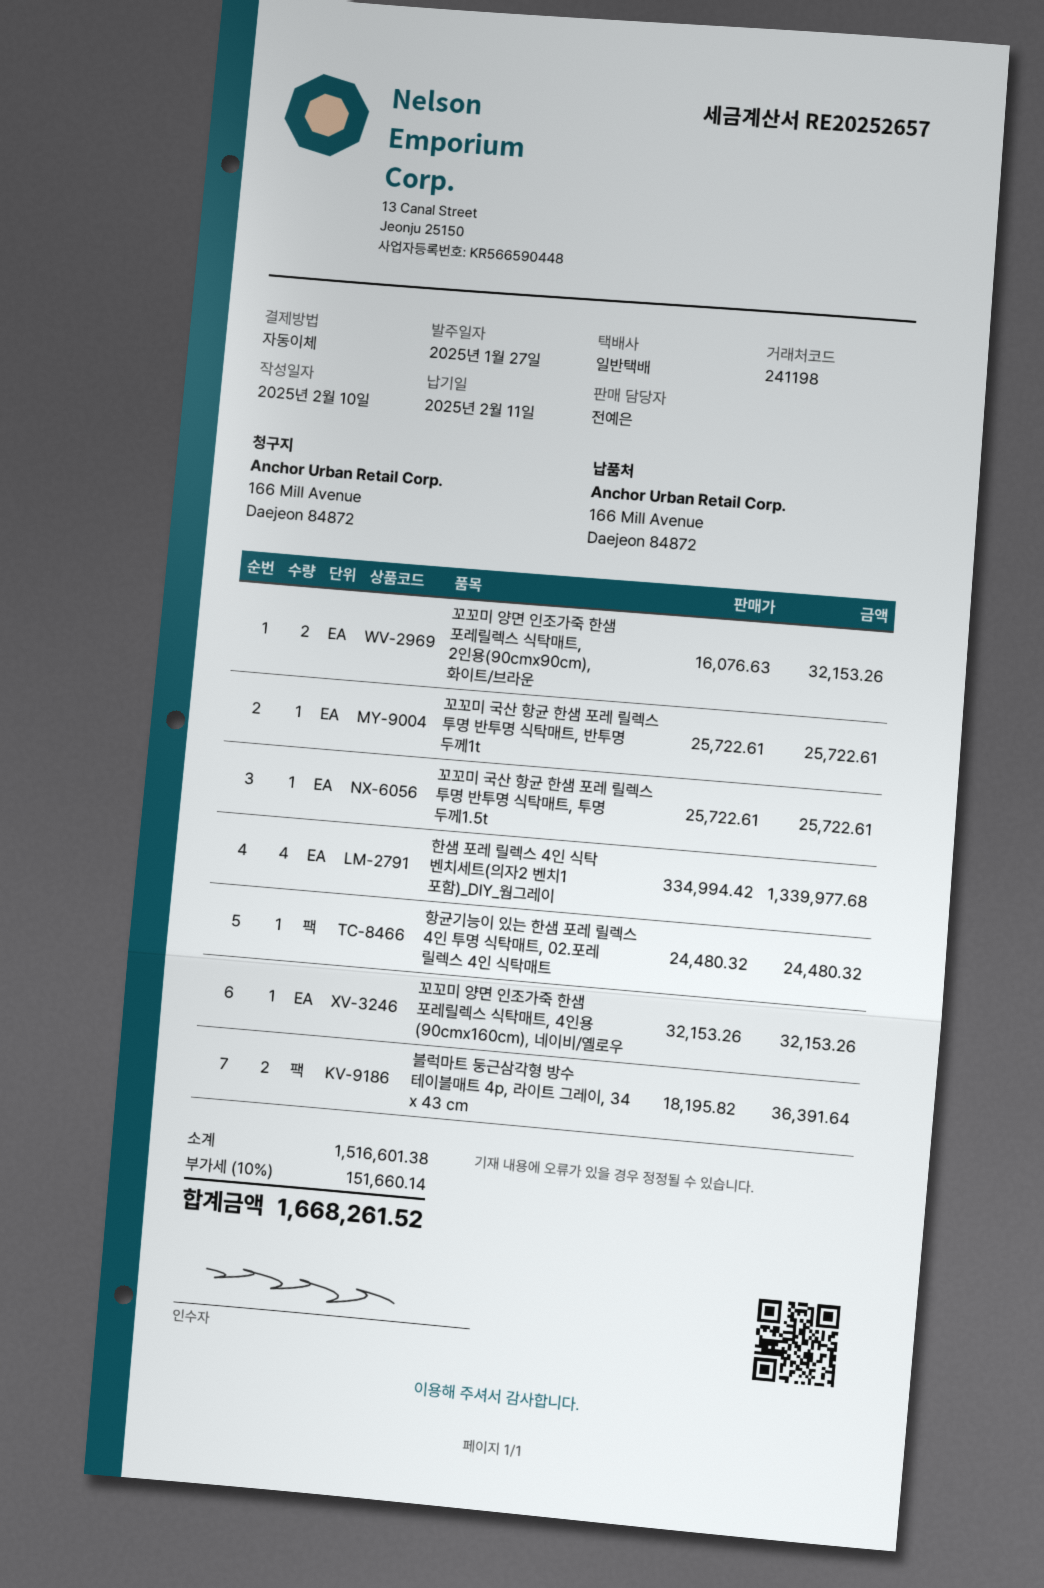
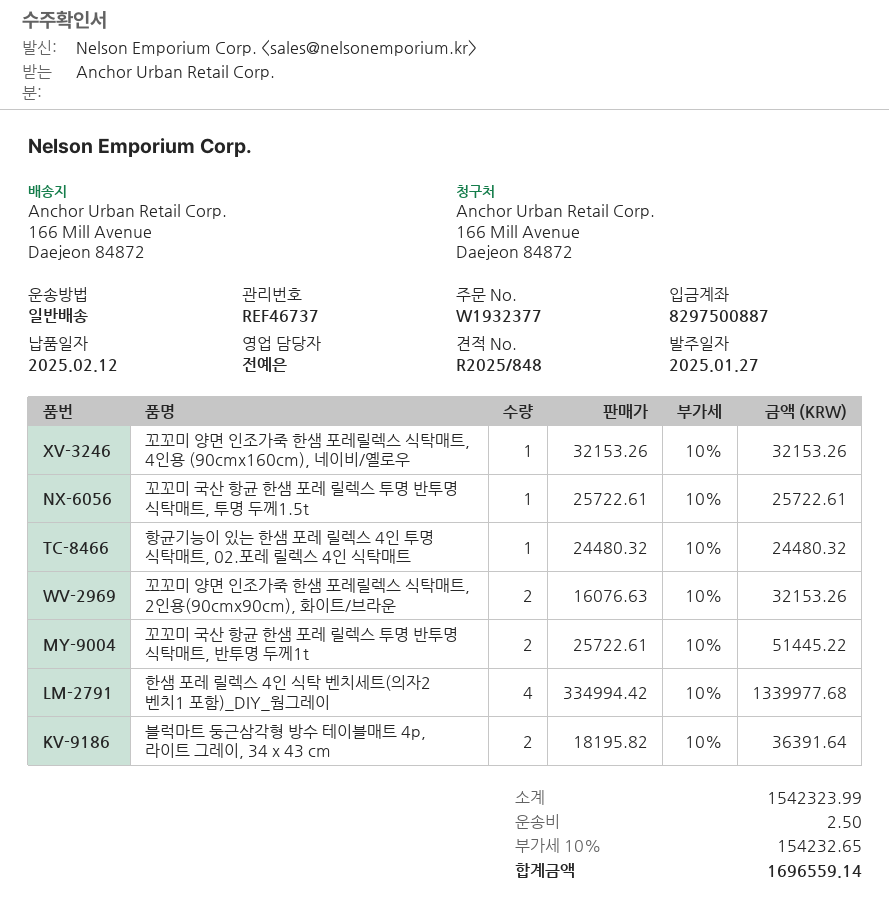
delivery date: 2025-02-11 -> 2025-02-12
꼬꼬미 국산 항균 한샘 포레 릴렉스 투명 반투명 식탁매트, 반투명 두께1t: 1 x 25722.61 = 25722.61 -> 2 x 25722.61 = 51445.22
subtotal: 1516601.38 -> 1542323.99
shipping: none -> 2.50
tax: 10% = 151660.14 -> 10% = 154232.65
total: 1668261.52 -> 1696559.14

